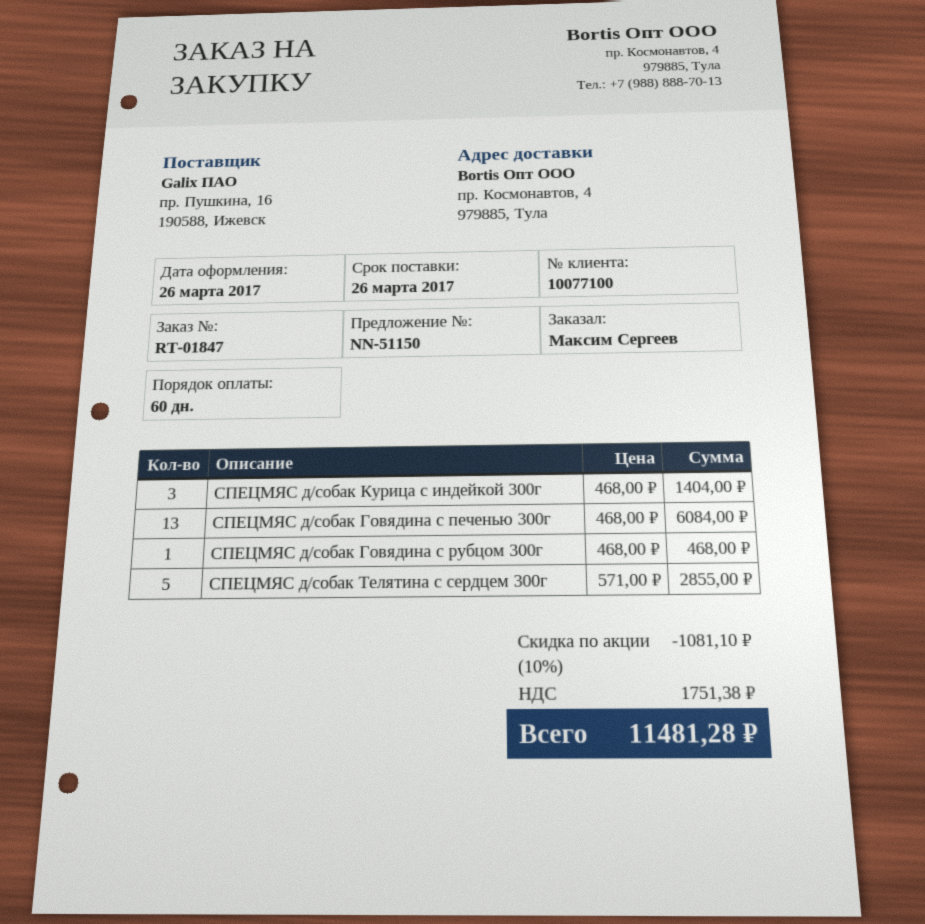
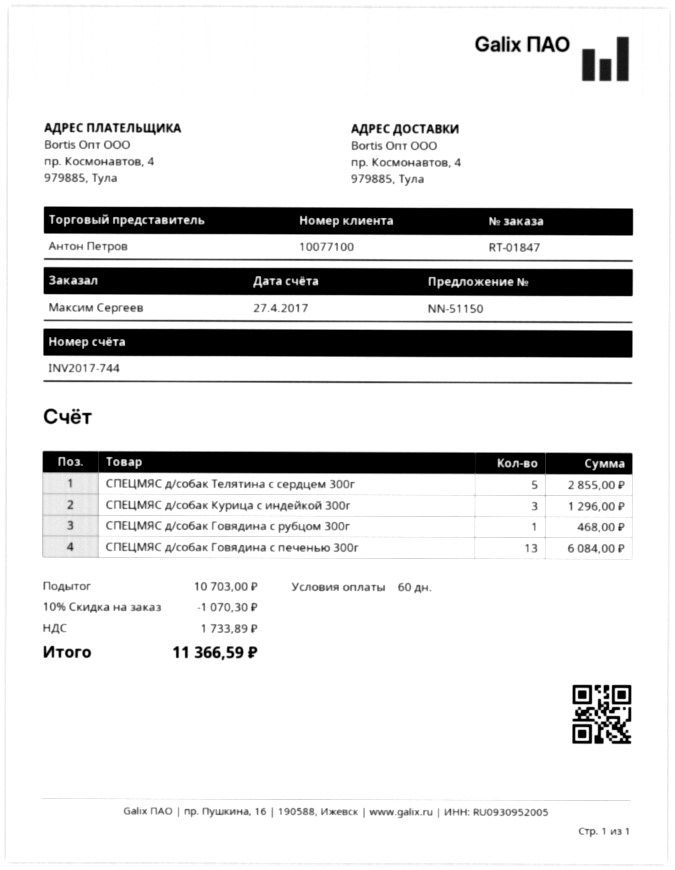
СПЕЦМЯС д/собак Курица с индейкой 300г: 3 for 1404.00 -> 3 for 1296.00
discount: 10% = 1081.10 -> 10% = 1070.30
tax: 1751.38 -> 1733.89
total: 11481.28 -> 11366.59

